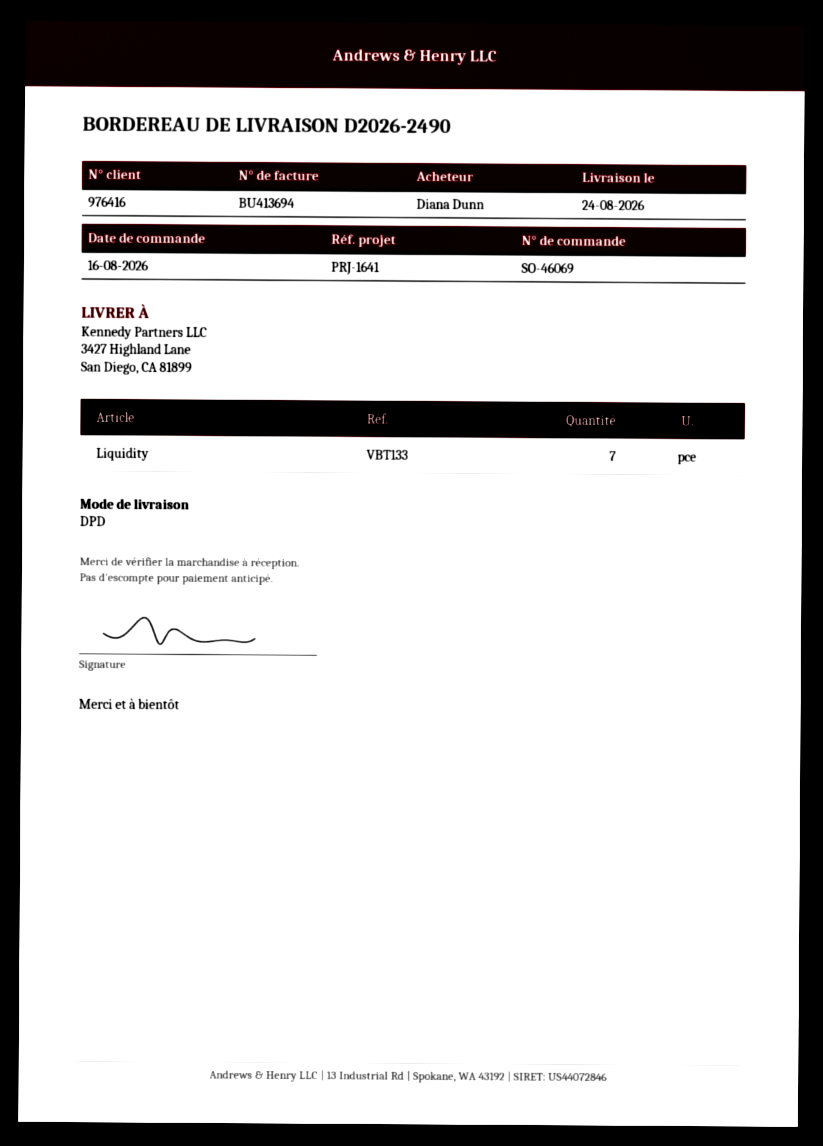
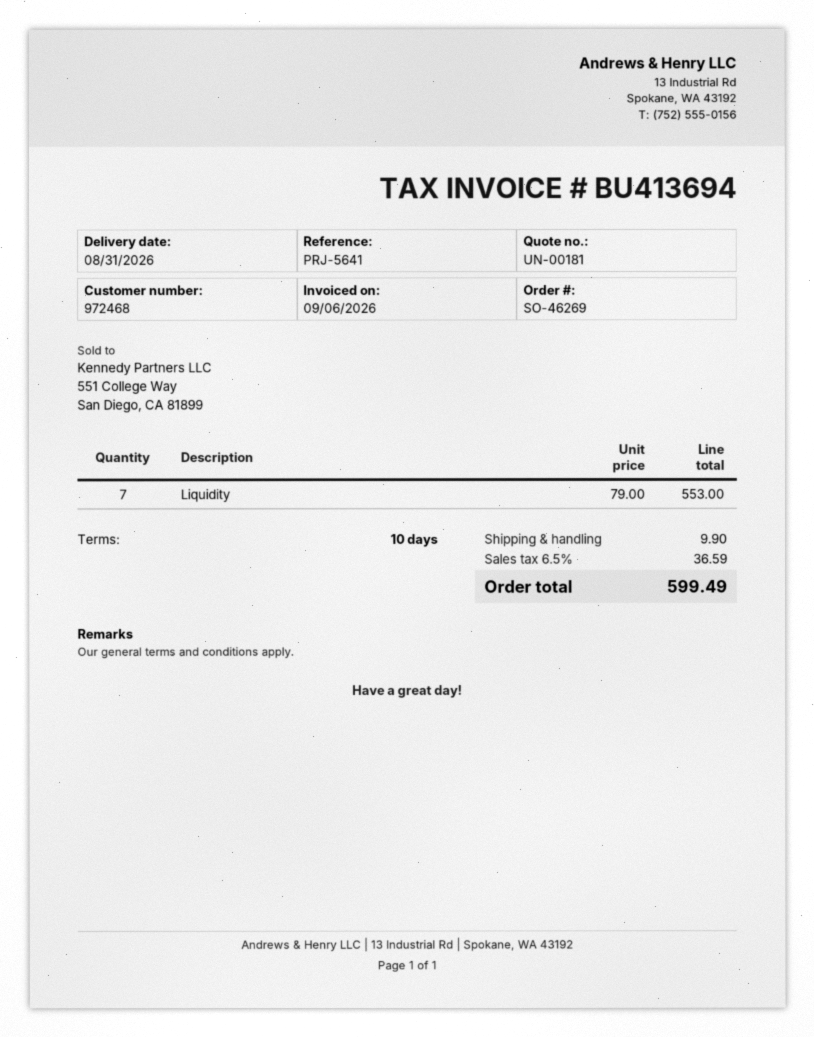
order number: SO-46069 -> SO-46269
delivery date: 2026-08-24 -> 2026-08-31
customer number: 976416 -> 972468
reference: PRJ-1641 -> PRJ-5641

